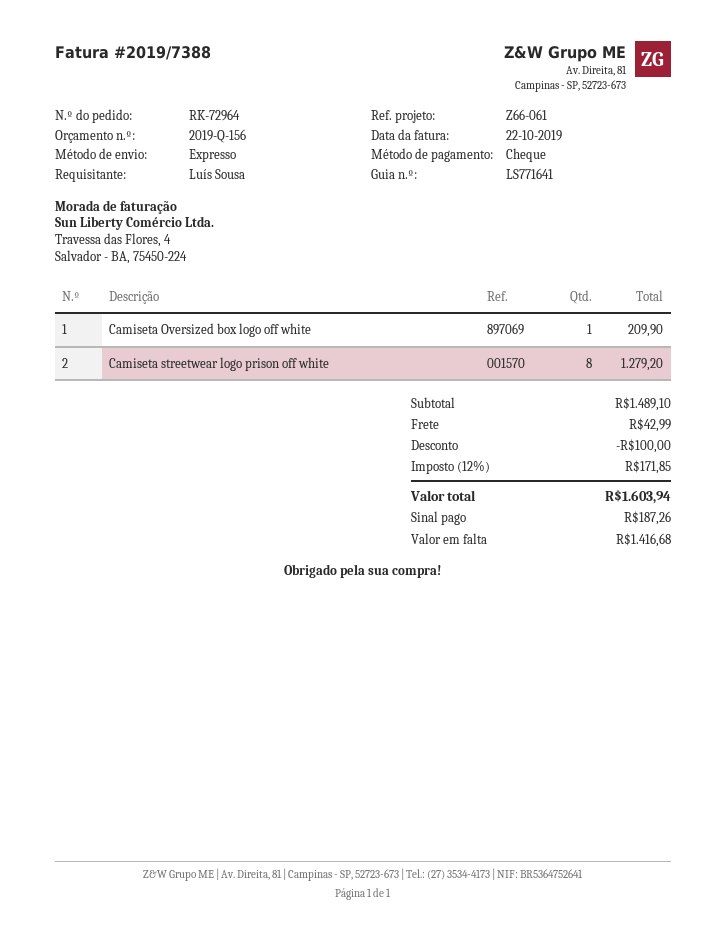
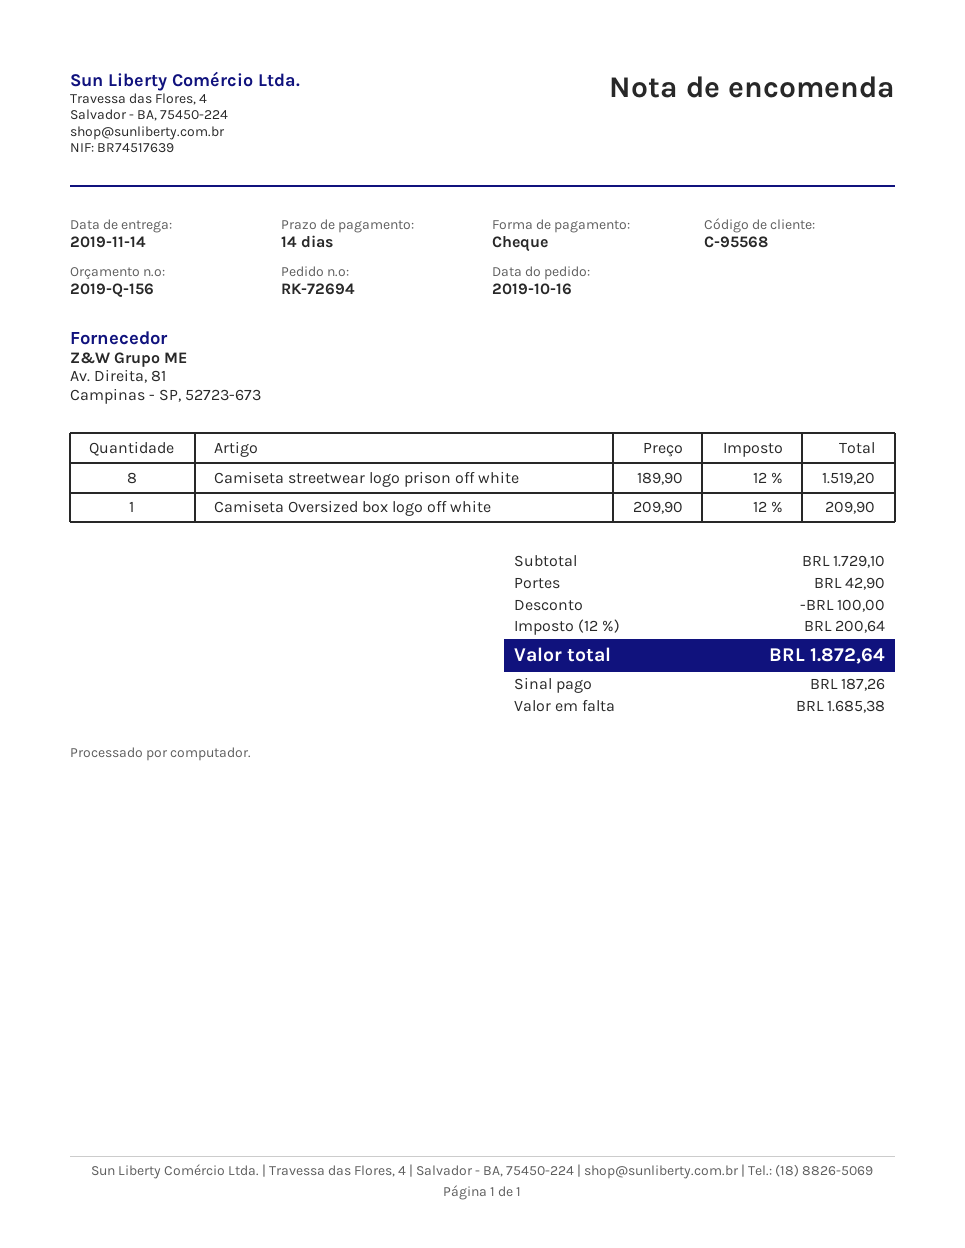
order number: RK-72964 -> RK-72694
Camiseta streetwear logo prison off white: 8 for 1279.20 -> 8 for 1519.20
subtotal: 1489.10 -> 1729.10
shipping: 42.99 -> 42.90
tax: 12% = 171.85 -> 12% = 200.64
total: 1603.94 -> 1872.64
balance: 1416.68 -> 1685.38

